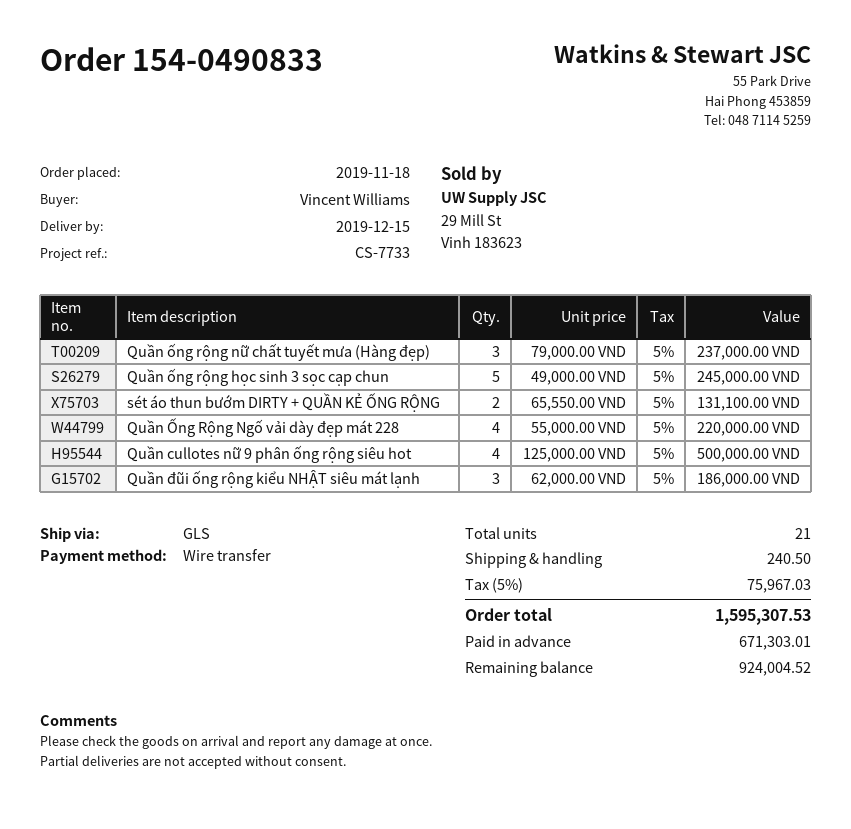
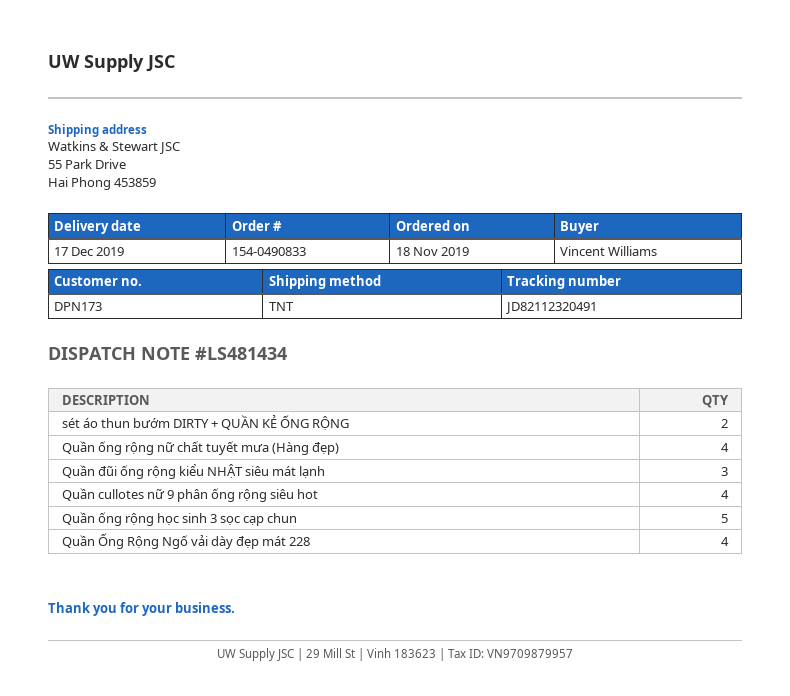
delivery date: 2019-12-15 -> 2019-12-17
shipping method: GLS -> TNT
Quần ống rộng nữ chất tuyết mưa (Hàng đẹp): 3 -> 4

